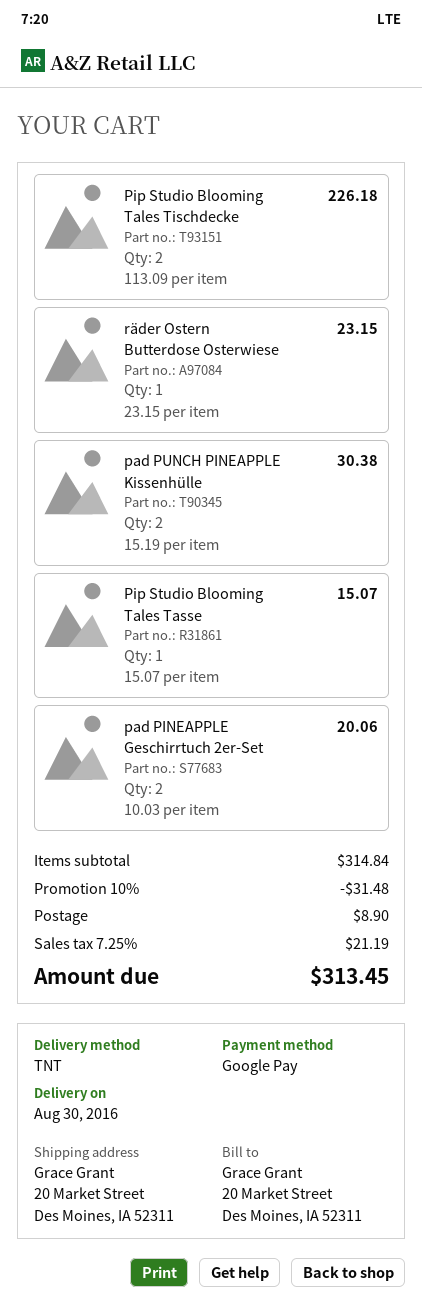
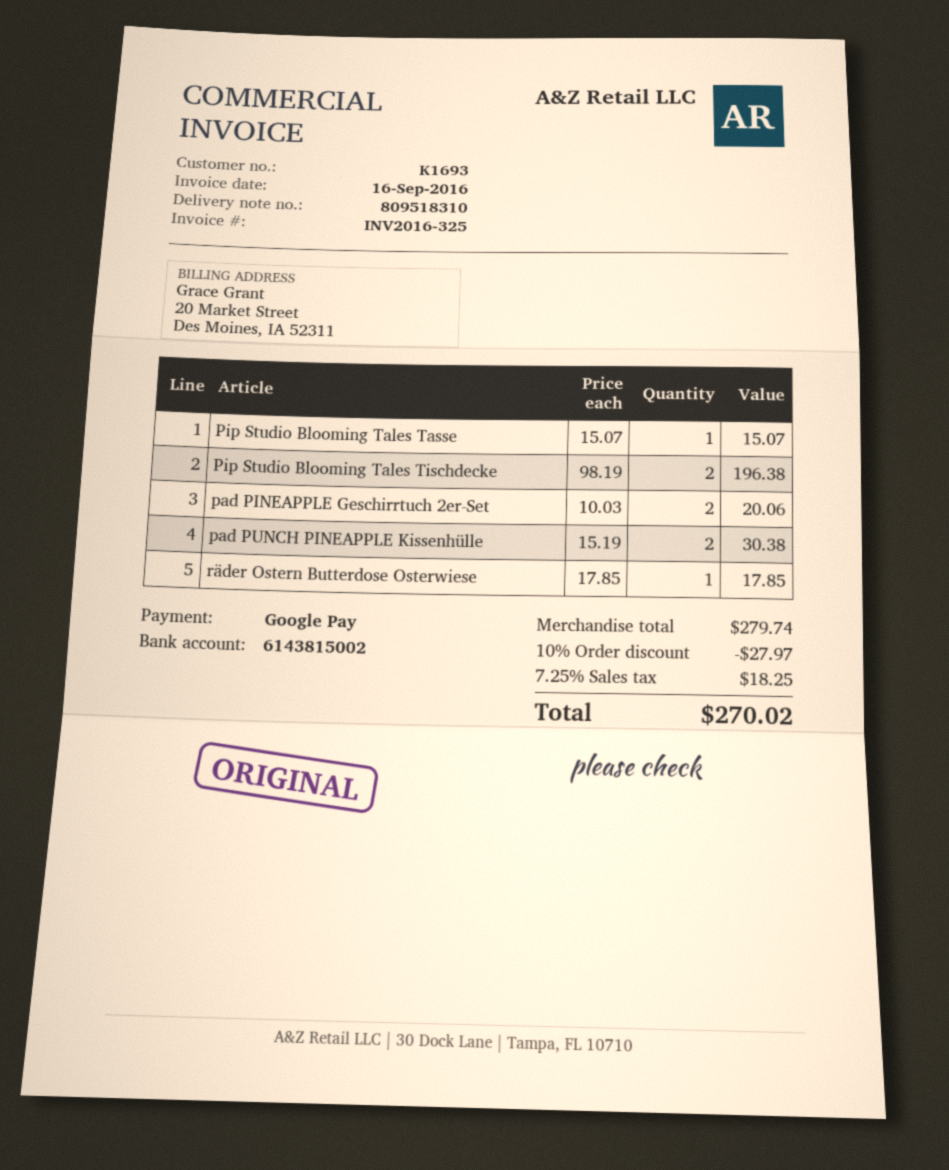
Pip Studio Blooming Tales Tischdecke: 2 x 113.09 = 226.18 -> 2 x 98.19 = 196.38
räder Ostern Butterdose Osterwiese: 1 x 23.15 = 23.15 -> 1 x 17.85 = 17.85
subtotal: 314.84 -> 279.74
discount: 10% = 31.48 -> 10% = 27.97
shipping: 8.90 -> none
tax: 7.25% = 21.19 -> 7.25% = 18.25
total: 313.45 -> 270.02

